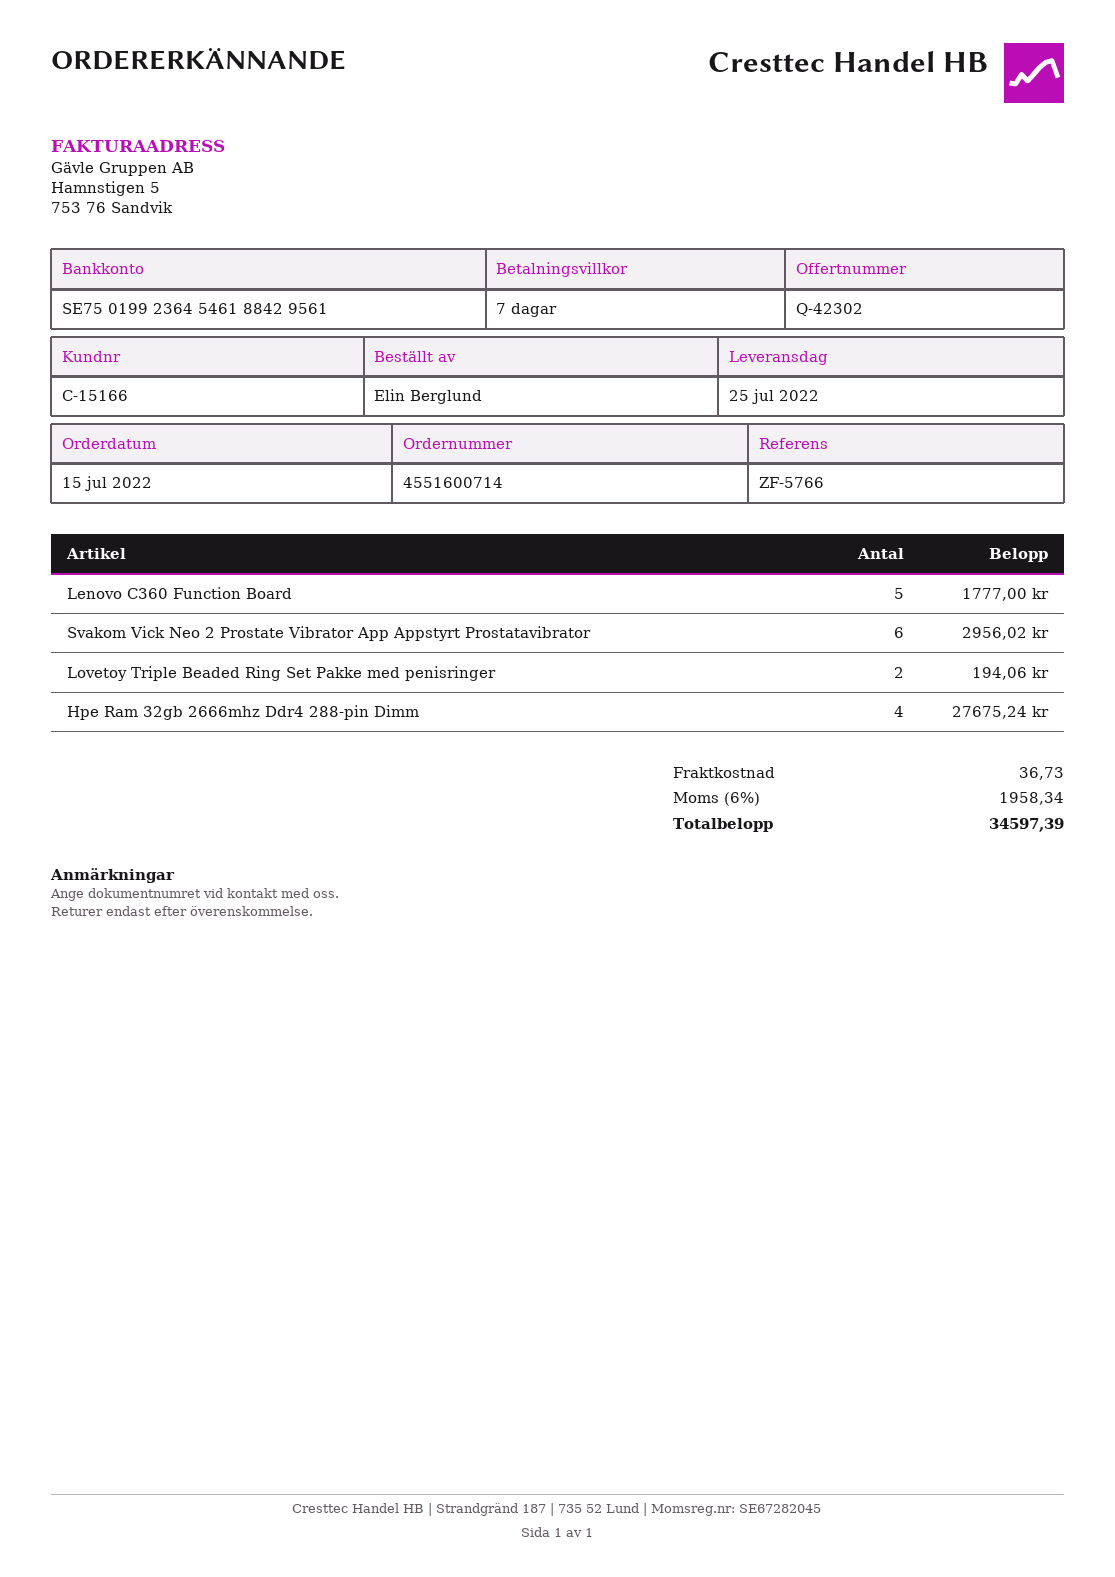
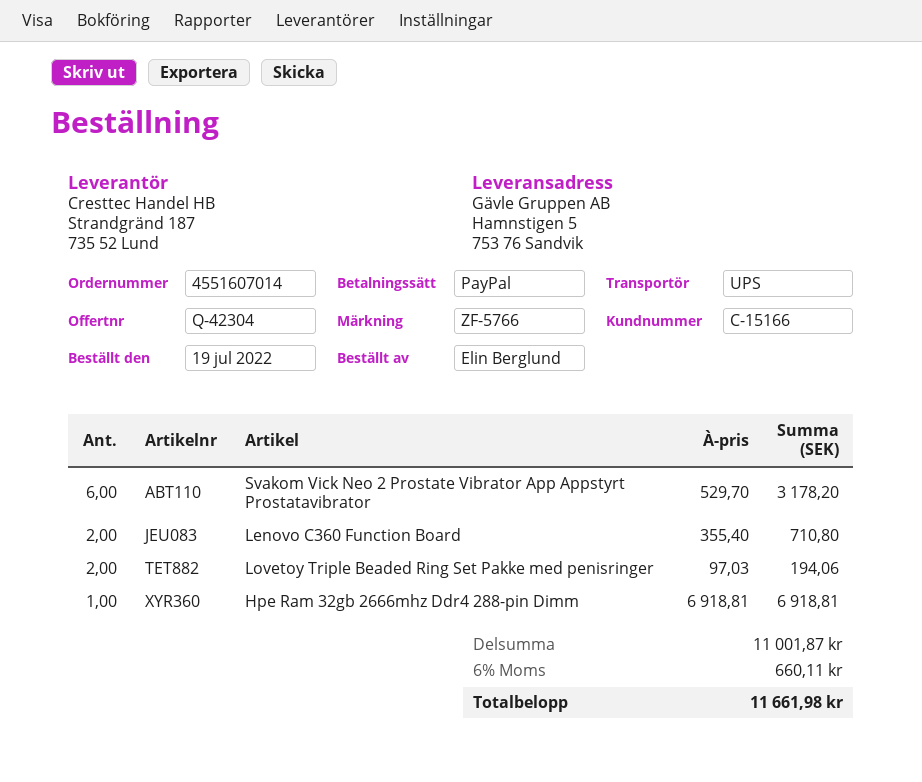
quote number: Q-42302 -> Q-42304
order number: 4551600714 -> 4551607014
order date: 2022-07-15 -> 2022-07-19
Lenovo C360 Function Board: 5 for 1777.00 -> 2 for 710.80
Svakom Vick Neo 2 Prostate Vibrator App Appstyrt Prostatavibrator: 6 for 2956.02 -> 6 for 3178.20
Hpe Ram 32gb 2666mhz Ddr4 288-pin Dimm: 4 for 27675.24 -> 1 for 6918.81
shipping: 36.73 -> none
tax: 6% = 1958.34 -> 6% = 660.11
total: 34597.39 -> 11661.98

